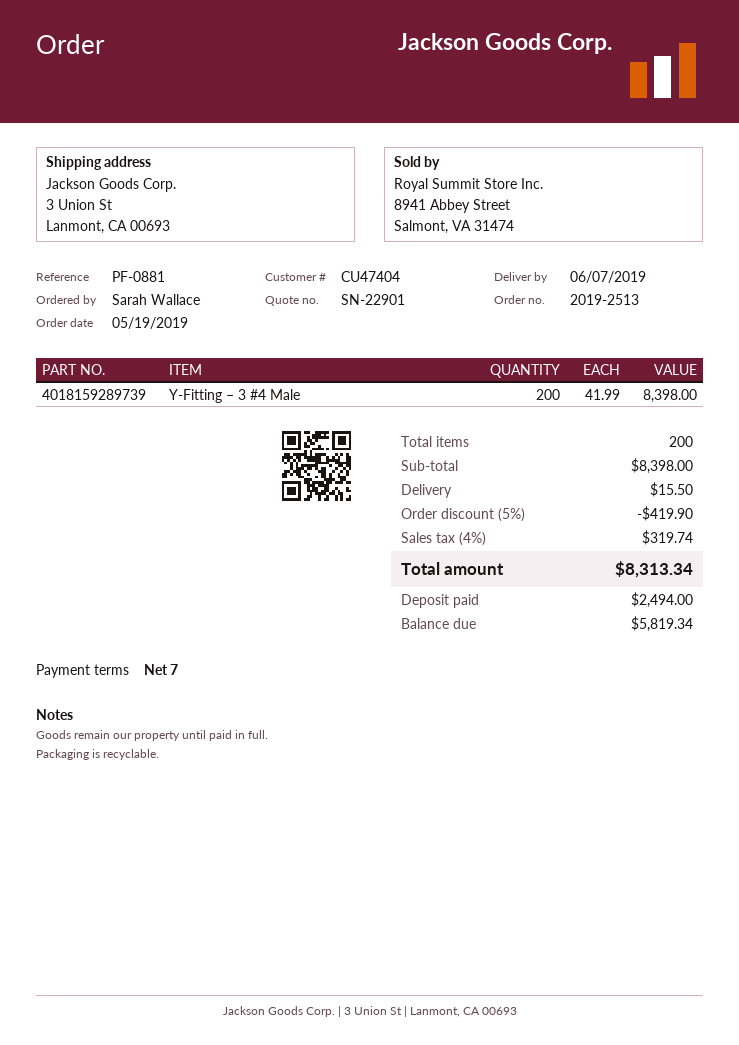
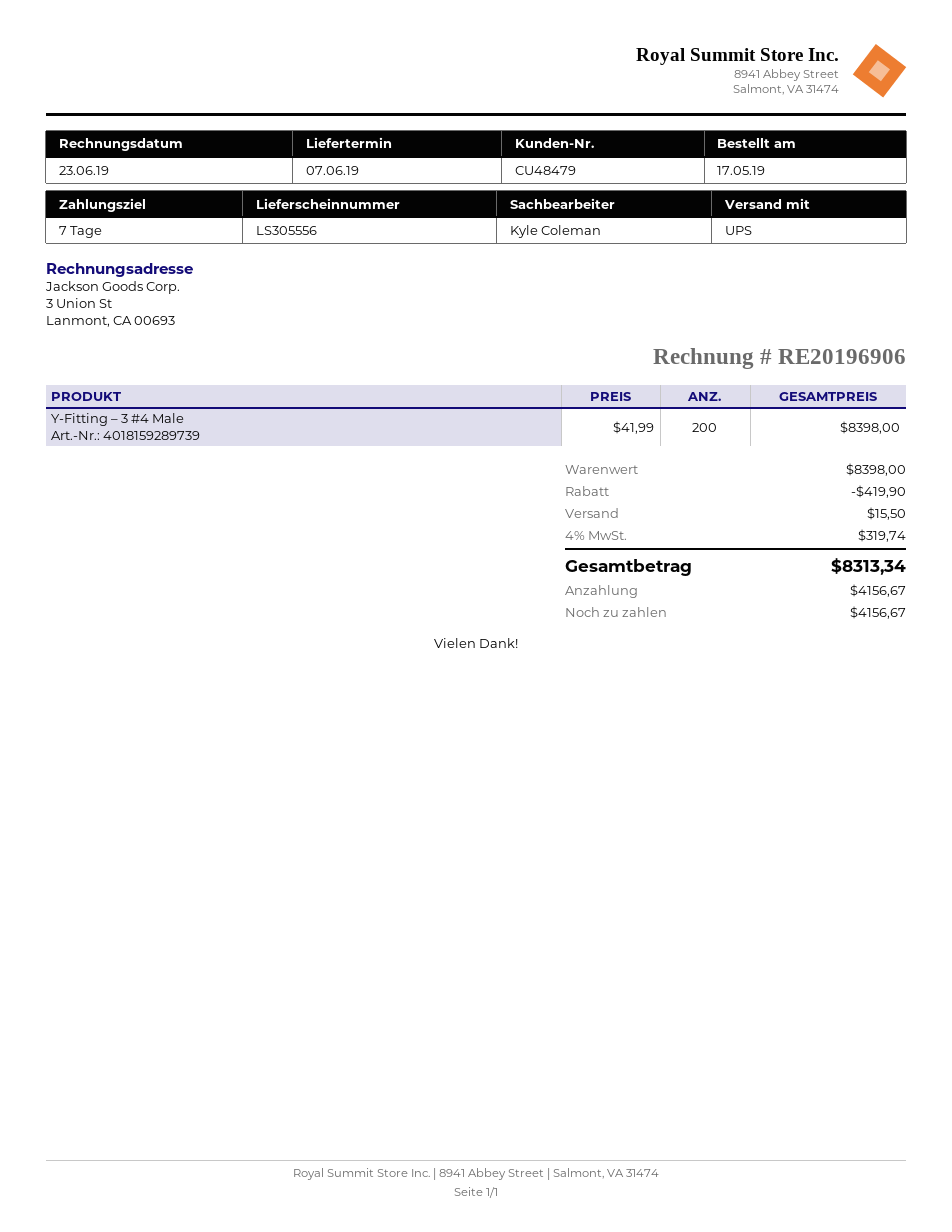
order date: 2019-05-19 -> 2019-05-17
customer number: CU47404 -> CU48479
deposit: 2494.00 -> 4156.67
balance: 5819.34 -> 4156.67

